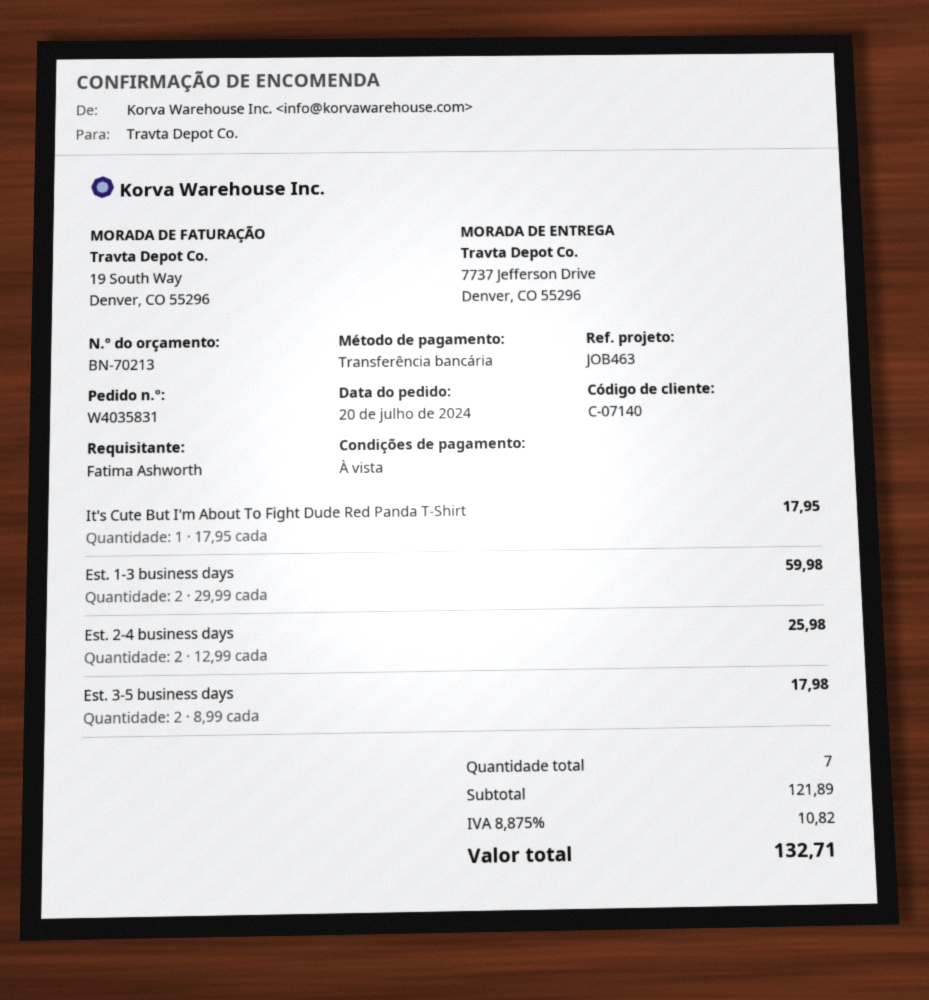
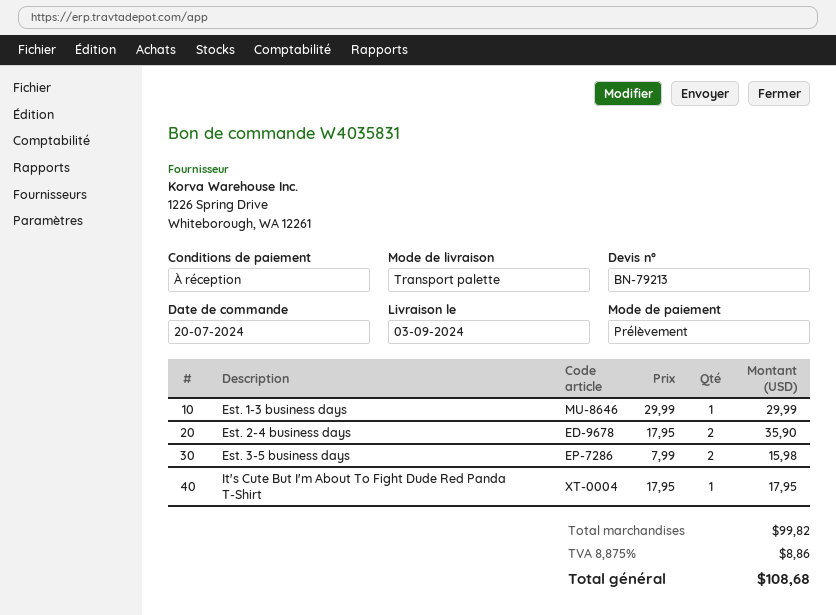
quote number: BN-70213 -> BN-79213
payment method: bank transfer -> direct debit
Est. 1-3 business days: 2 x 29.99 = 59.98 -> 1 x 29.99 = 29.99
Est. 2-4 business days: 2 x 12.99 = 25.98 -> 2 x 17.95 = 35.90
Est. 3-5 business days: 2 x 8.99 = 17.98 -> 2 x 7.99 = 15.98
subtotal: 121.89 -> 99.82
tax: 8.875% = 10.82 -> 8.875% = 8.86
total: 132.71 -> 108.68

